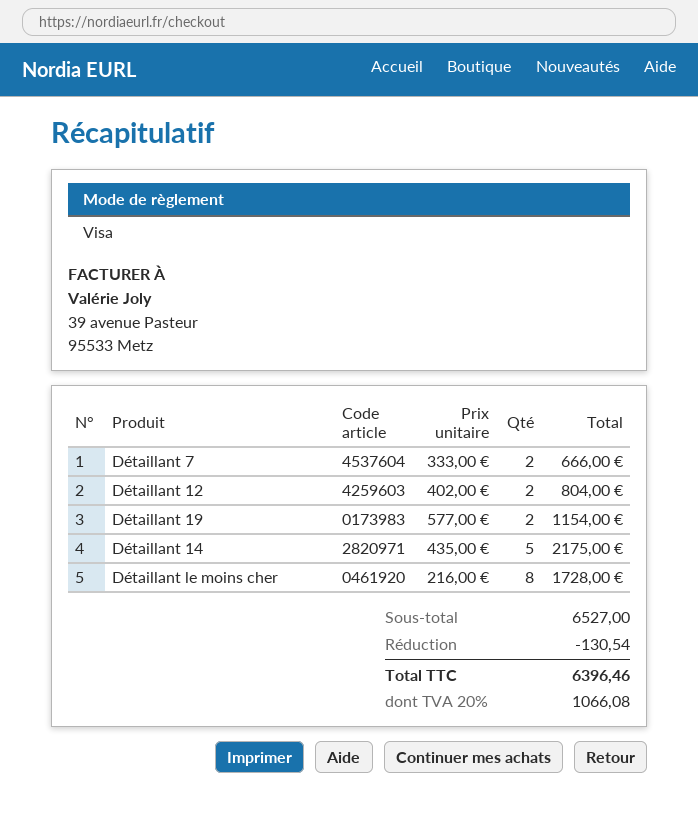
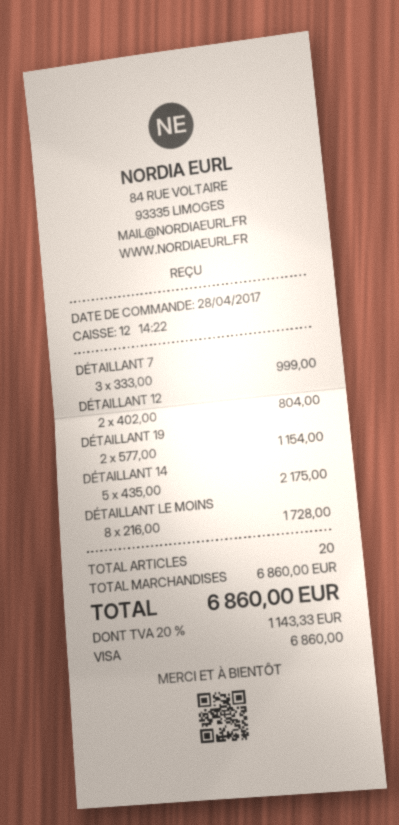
Détaillant 7: 2 x 333.00 = 666.00 -> 3 x 333.00 = 999.00
subtotal: 6527.00 -> 6860.00
discount: 130.54 -> none
tax: 20% = 1066.08 -> 20% = 1143.33
total: 6396.46 -> 6860.00

